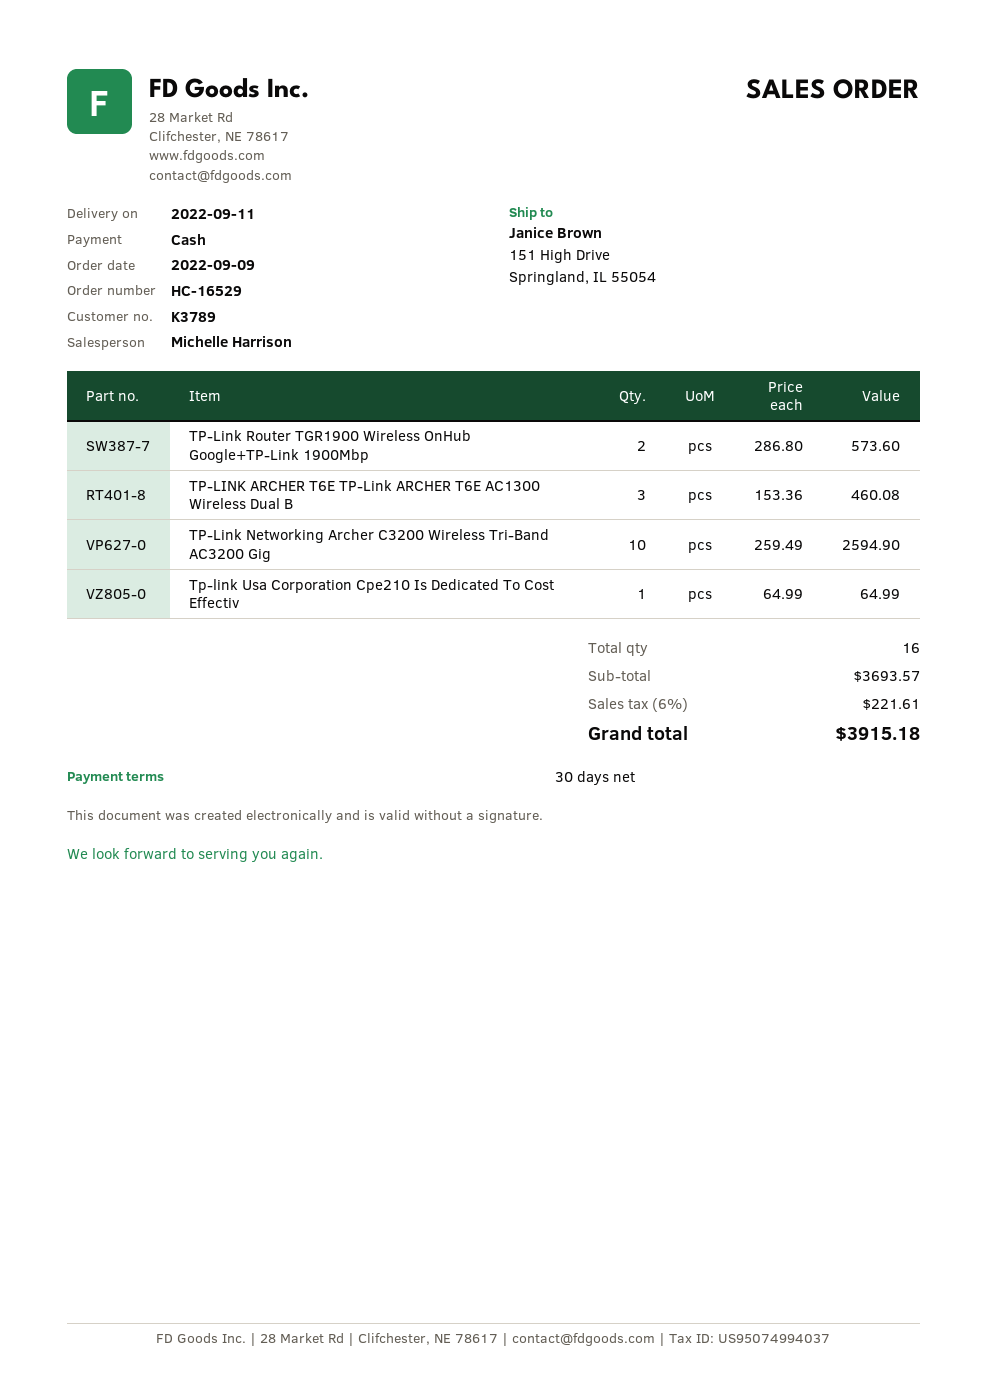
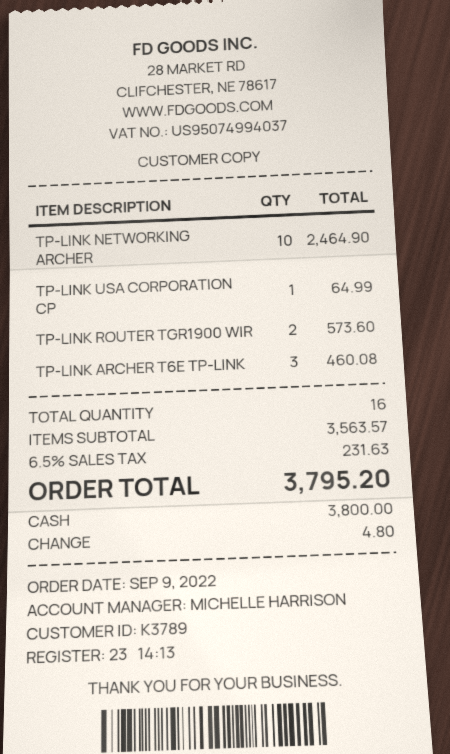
TP-Link Networking Archer C3200 Wireless Tri-Band AC3200 Gig: 10 for 2594.90 -> 10 for 2464.90
subtotal: 3693.57 -> 3563.57
tax: 6% = 221.61 -> 6.5% = 231.63
total: 3915.18 -> 3795.20

